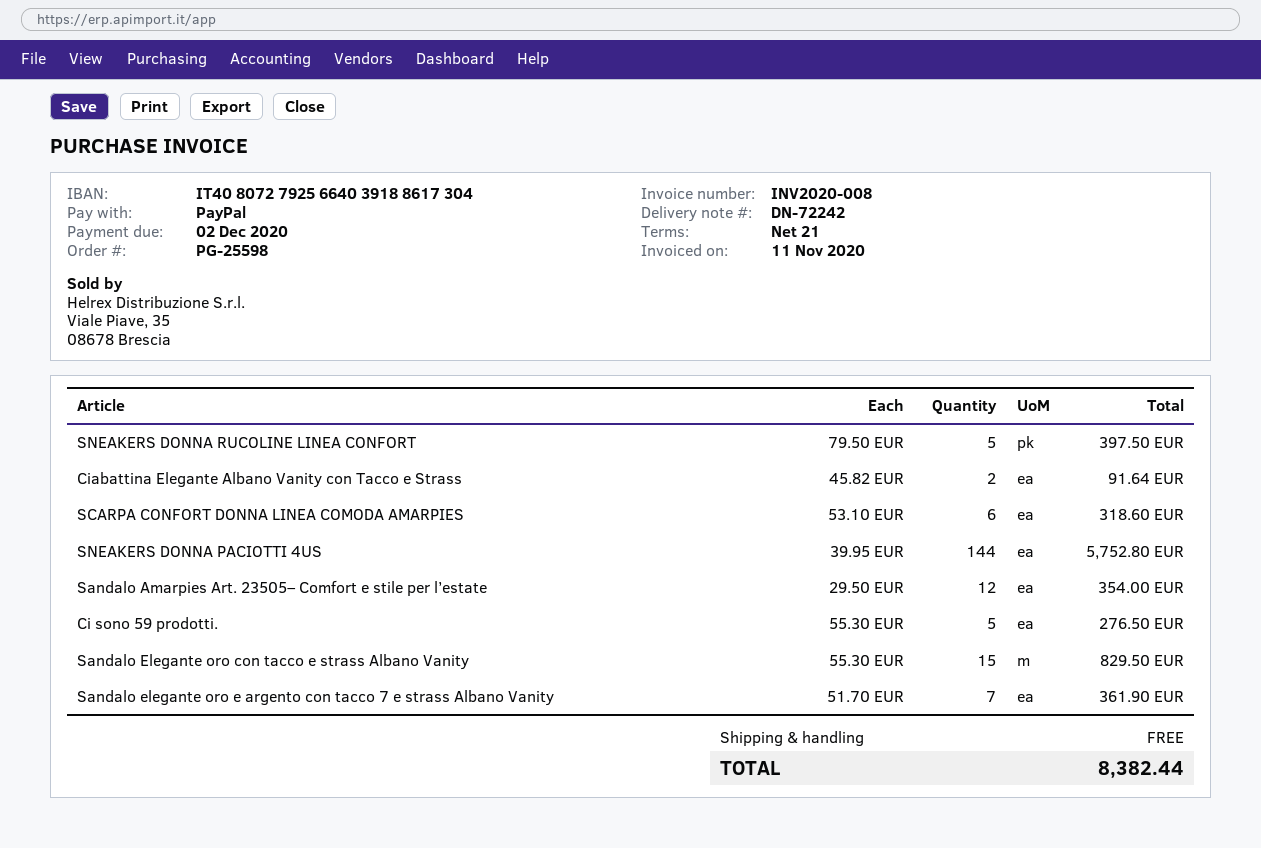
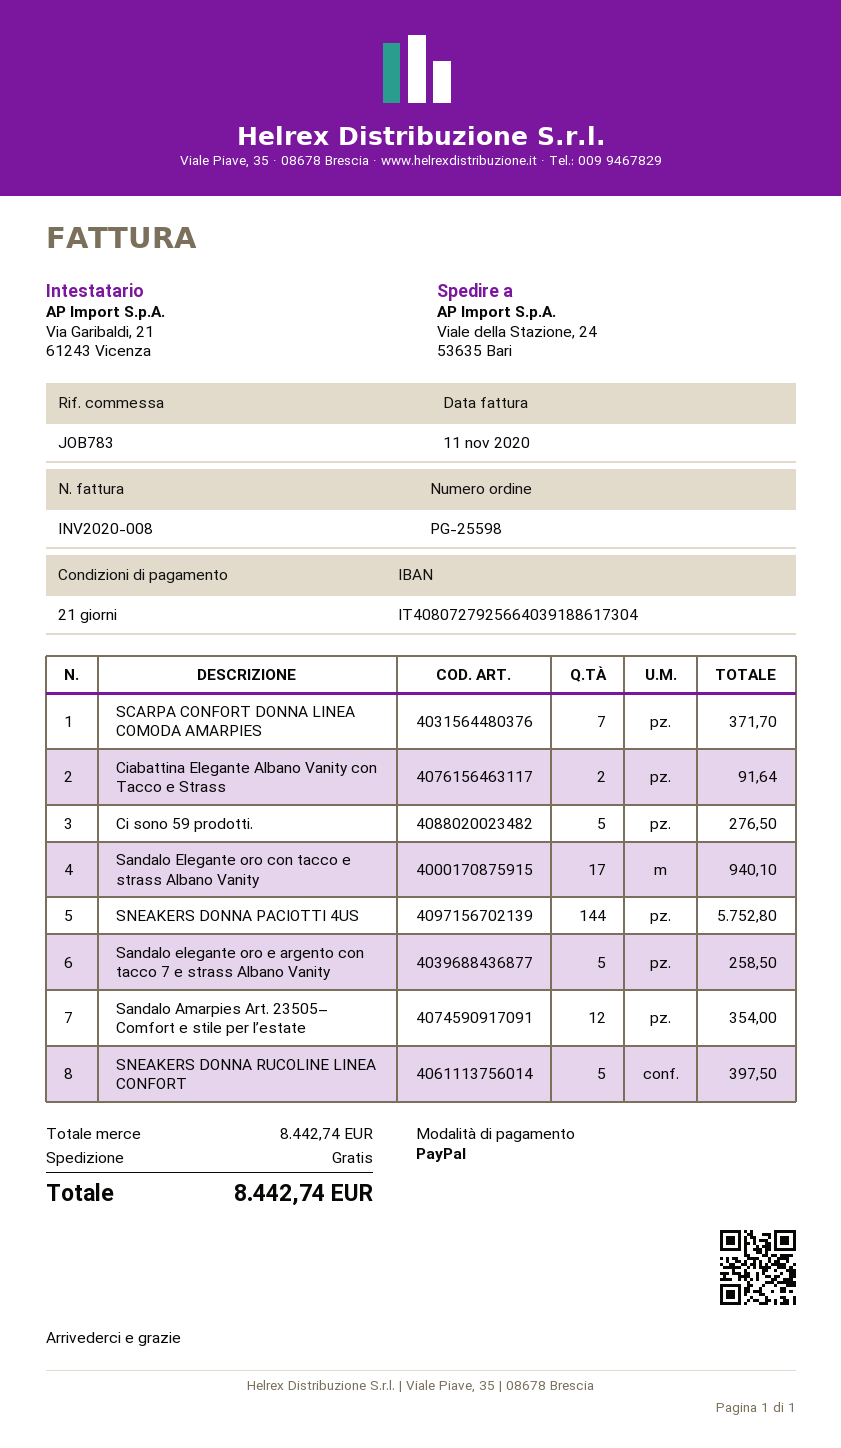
SCARPA CONFORT DONNA LINEA COMODA AMARPIES: 6 for 318.60 -> 7 for 371.70
Sandalo Elegante oro con tacco e strass Albano Vanity: 15 for 829.50 -> 17 for 940.10
Sandalo elegante oro e argento con tacco 7 e strass Albano Vanity: 7 for 361.90 -> 5 for 258.50
total: 8382.44 -> 8442.74

